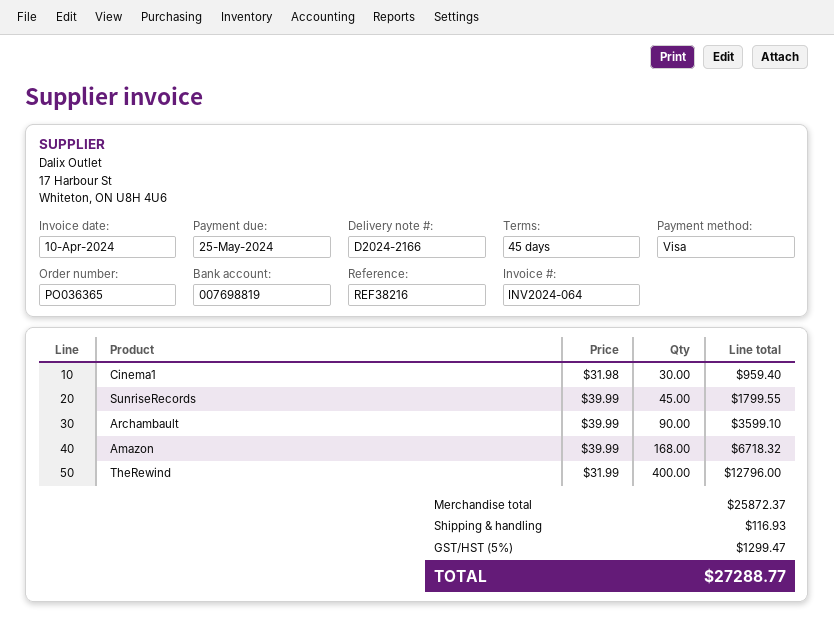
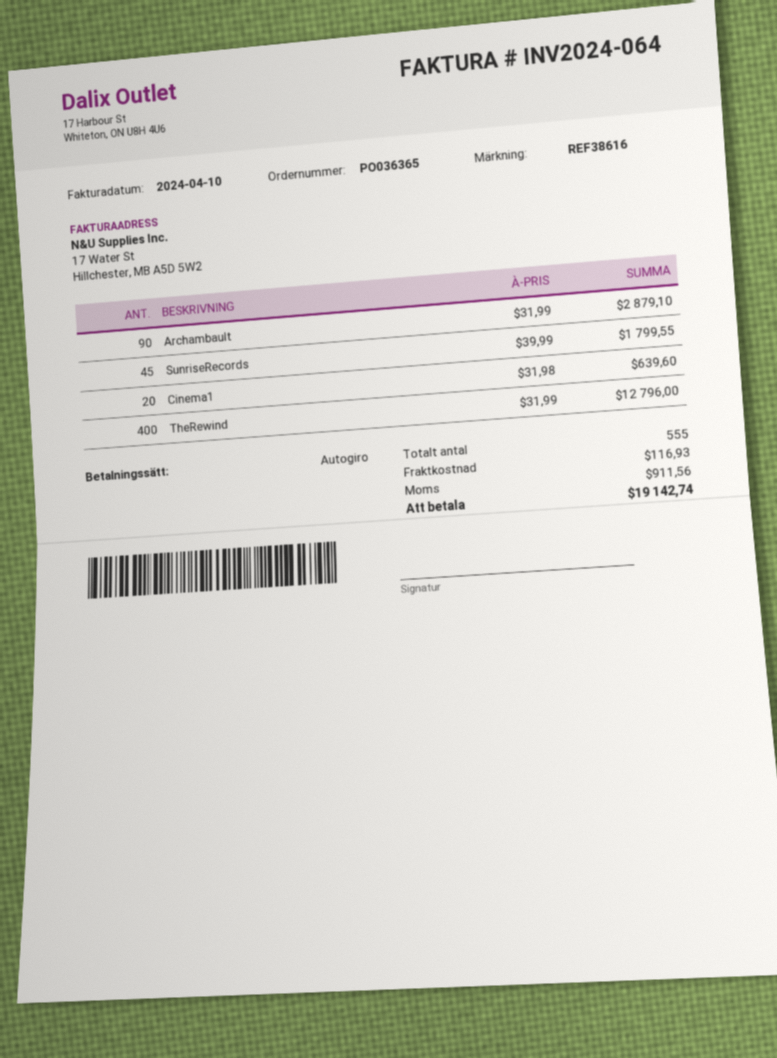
reference: REF38216 -> REF38616
payment method: Visa -> direct debit
Cinema1: 30 x 31.98 = 959.40 -> 20 x 31.98 = 639.60
Archambault: 90 x 39.99 = 3599.10 -> 90 x 31.99 = 2879.10
Amazon: 168 x 39.99 = 6718.32 -> none
tax: 1299.47 -> 911.56
total: 27288.77 -> 19142.74

